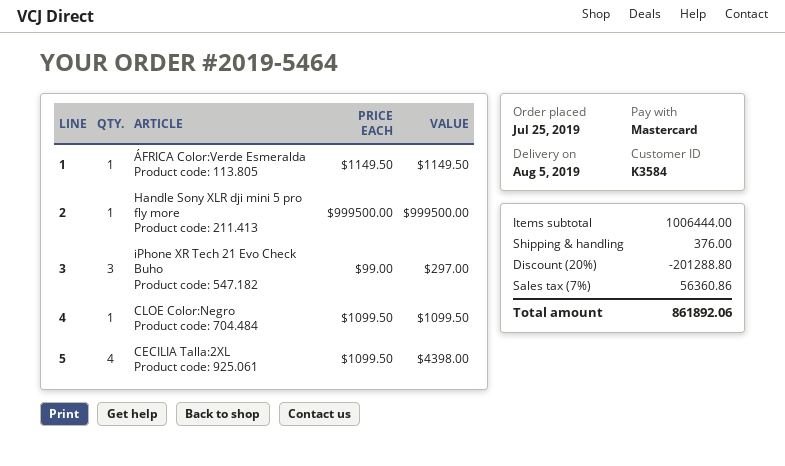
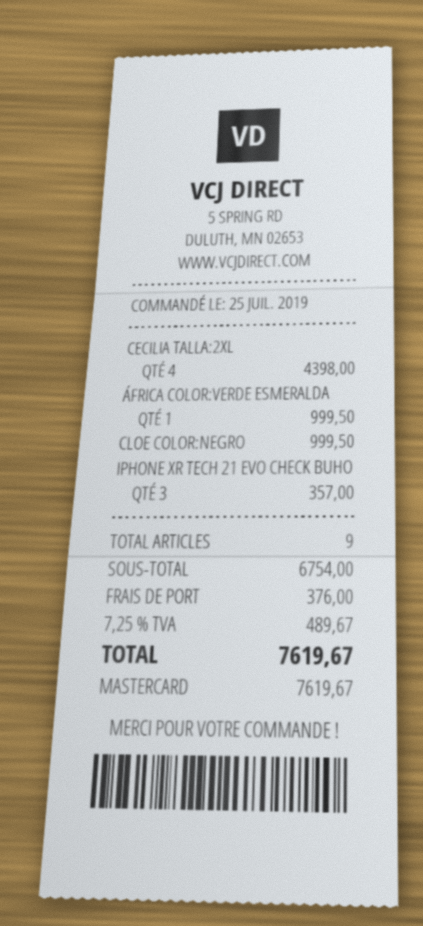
ÁFRICA Color:Verde Esmeralda: 1 for 1149.50 -> 1 for 999.50
Handle Sony XLR dji mini 5 pro fly more: 1 for 999500.00 -> none
iPhone XR Tech 21 Evo Check Buho: 3 for 297.00 -> 3 for 357.00
CLOE Color:Negro: 1 for 1099.50 -> 1 for 999.50
subtotal: 1006444.00 -> 6754.00
discount: 20% = 201288.80 -> none
tax: 7% = 56360.86 -> 7.25% = 489.67
total: 861892.06 -> 7619.67

